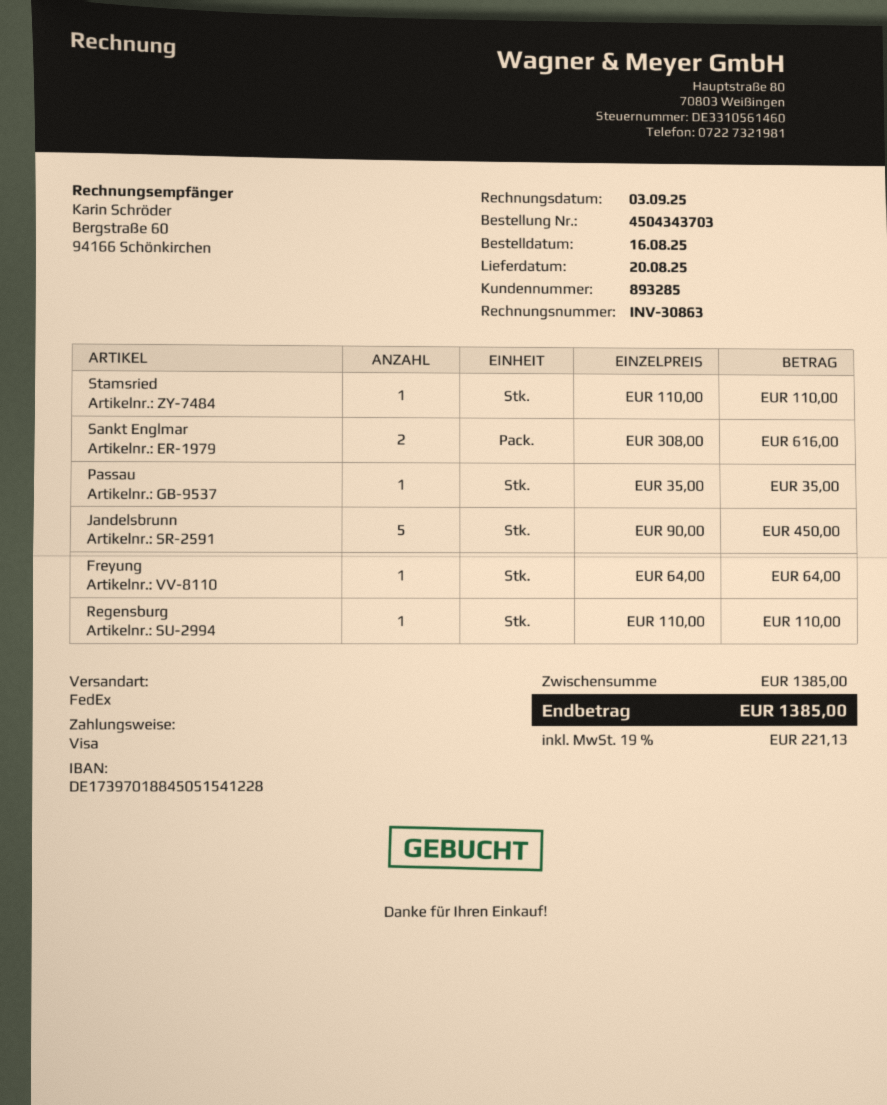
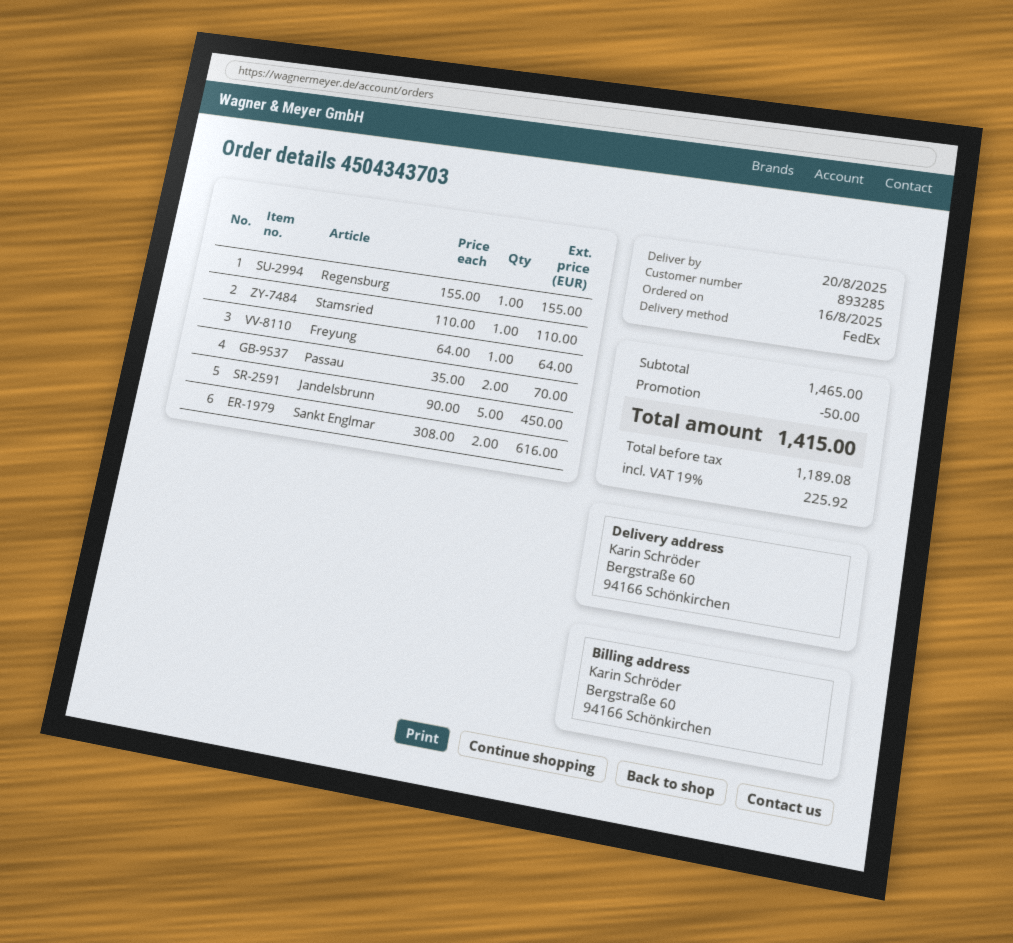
Passau: 1 x 35.00 = 35.00 -> 2 x 35.00 = 70.00
Regensburg: 1 x 110.00 = 110.00 -> 1 x 155.00 = 155.00
subtotal: 1385.00 -> 1465.00
discount: none -> 50.00
tax: 19% = 221.13 -> 19% = 225.92
total: 1385.00 -> 1415.00

